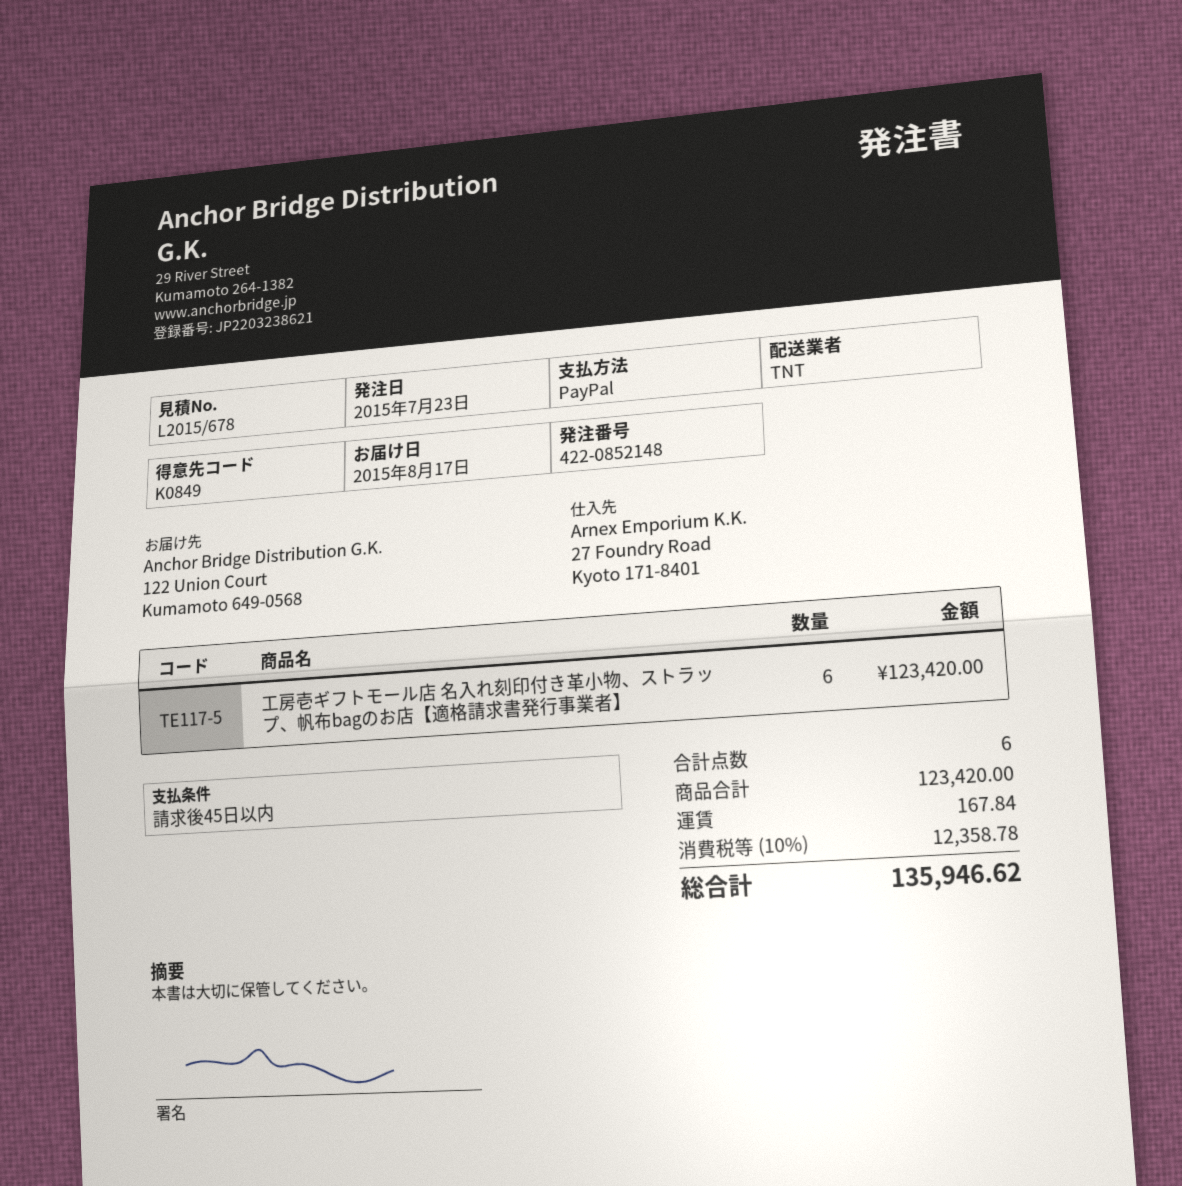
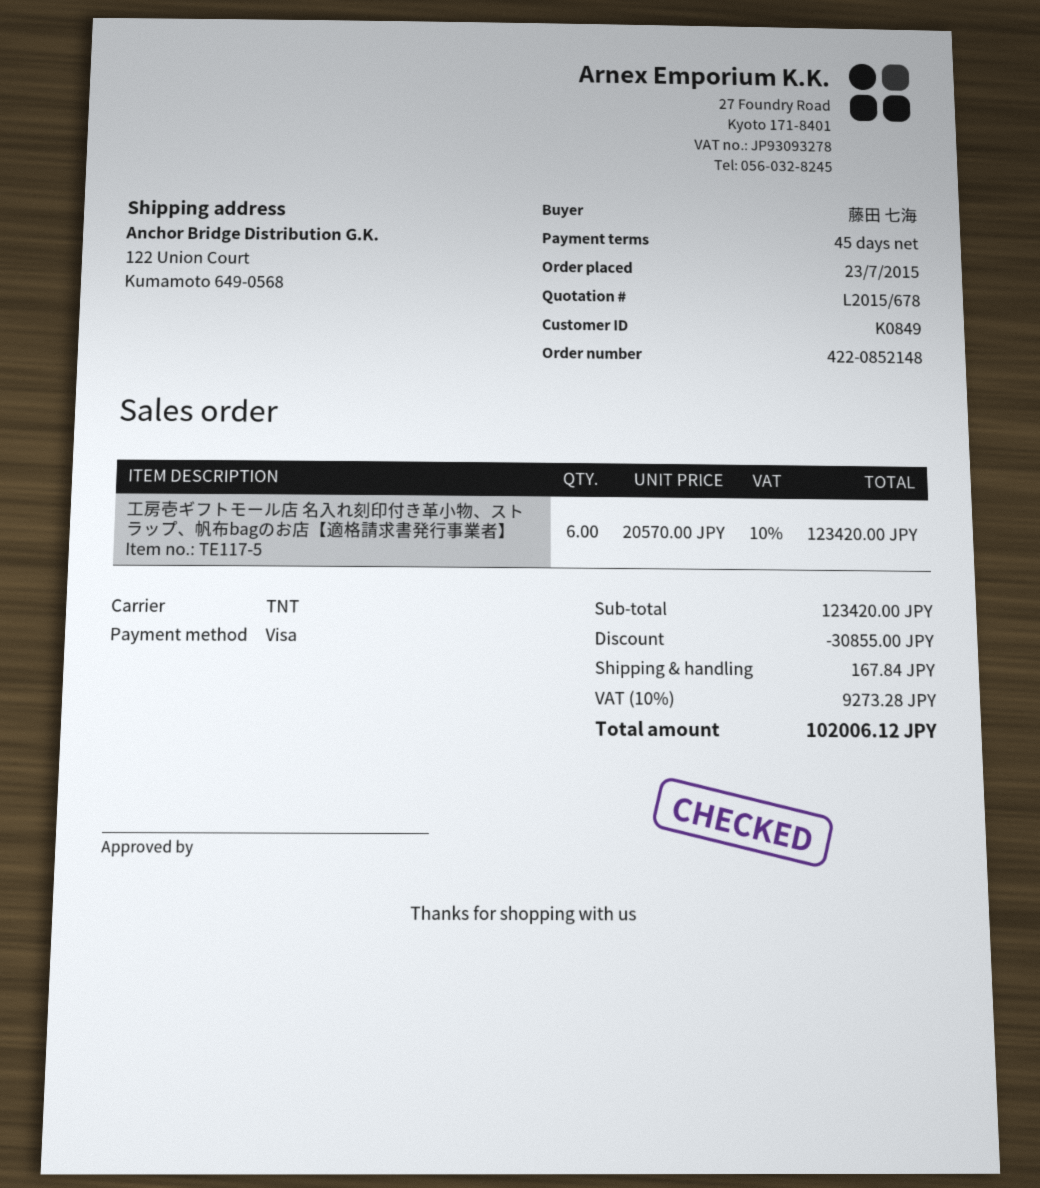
payment method: PayPal -> Visa
discount: none -> 30855.00
tax: 10% = 12358.78 -> 10% = 9273.28
total: 135946.62 -> 102006.12

